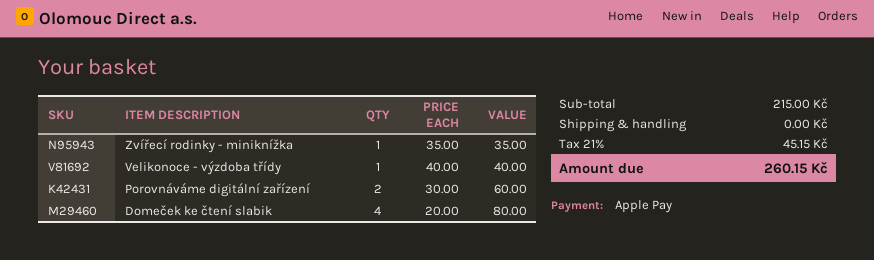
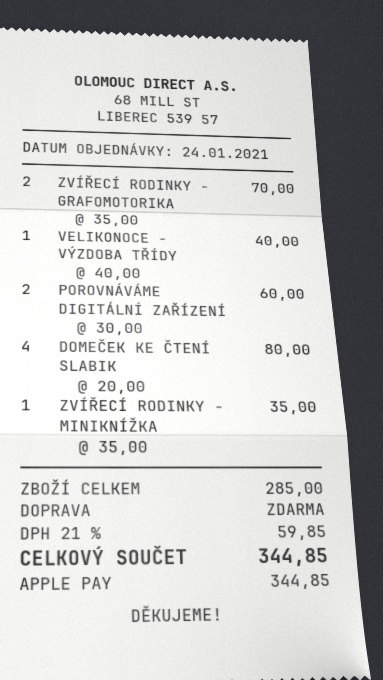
ZVÍŘECÍ RODINKY - GRAFOMOTORIKA: none -> 2 x 35.00 = 70.00
subtotal: 215.00 -> 285.00
tax: 21% = 45.15 -> 21% = 59.85
total: 260.15 -> 344.85

